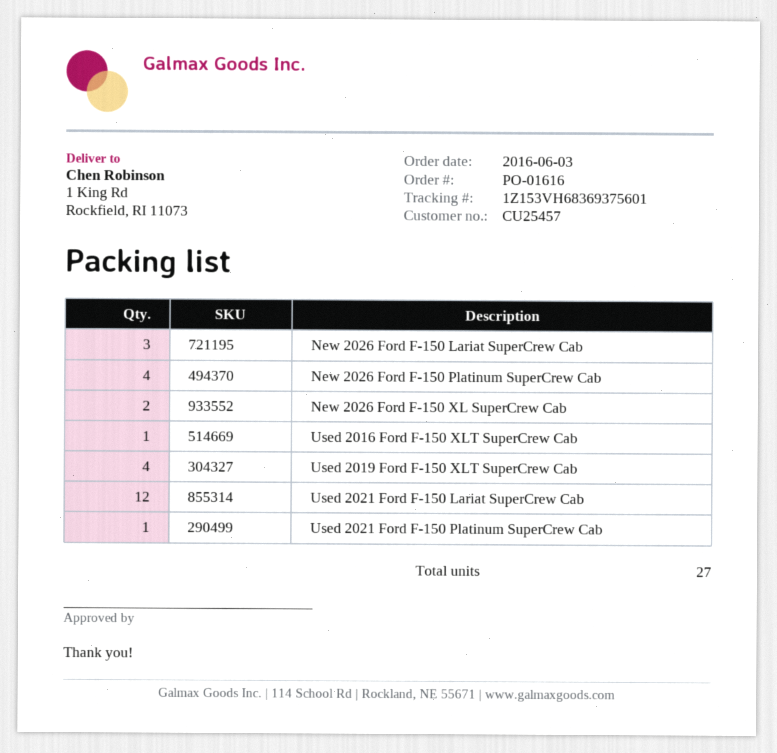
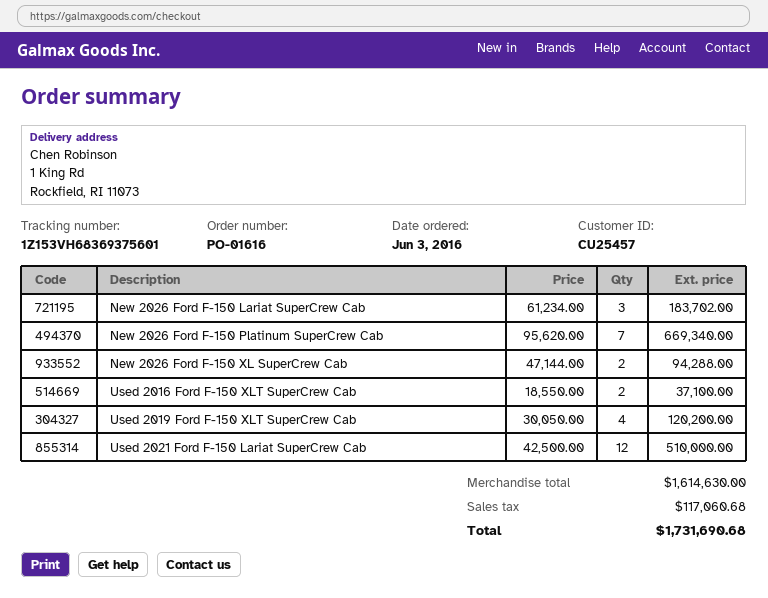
New 2026 Ford F-150 Platinum SuperCrew Cab: 4 -> 7
Used 2016 Ford F-150 XLT SuperCrew Cab: 1 -> 2
Used 2021 Ford F-150 Platinum SuperCrew Cab: 1 -> none

